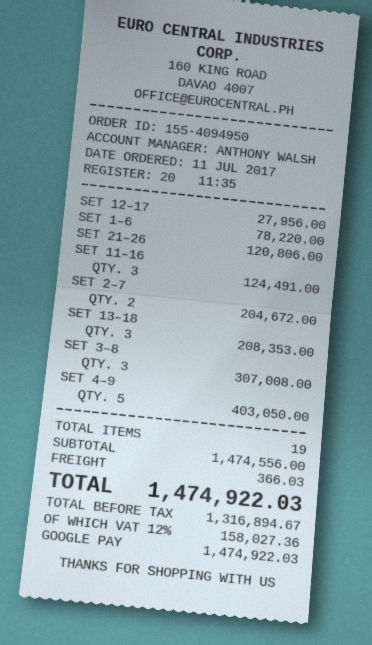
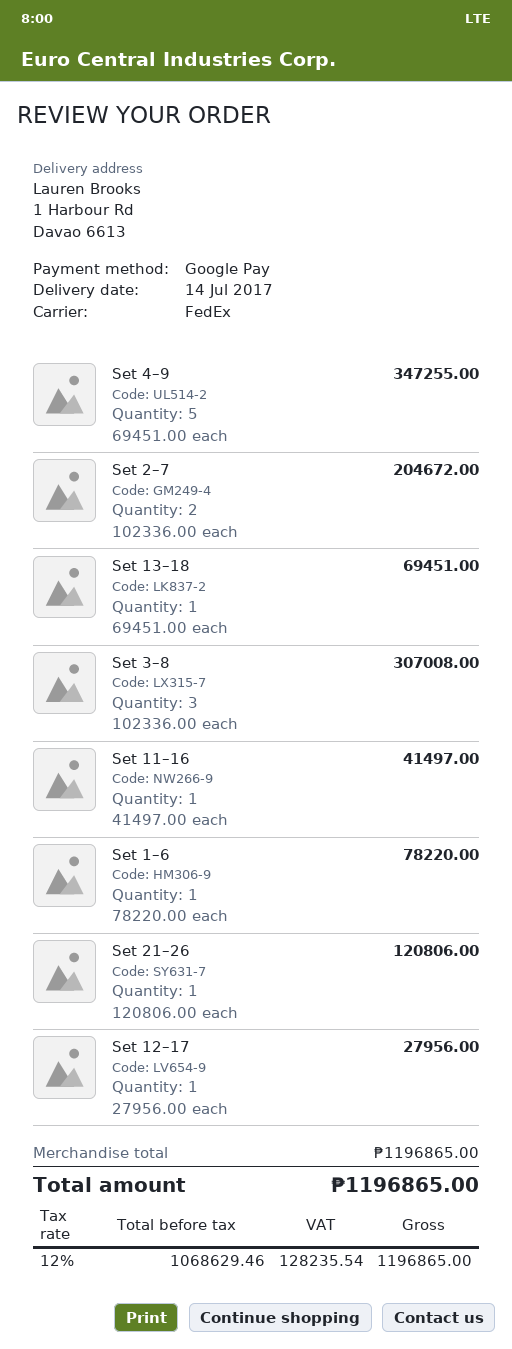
SET 11–16: 3 for 124491.00 -> 1 for 41497.00
SET 13–18: 3 for 208353.00 -> 1 for 69451.00
SET 4–9: 5 for 403050.00 -> 5 for 347255.00
subtotal: 1474556.00 -> 1196865.00
shipping: 366.03 -> none
net: 1316894.67 -> 1068629.46
tax: 12% = 158027.36 -> 12% = 128235.54
total: 1474922.03 -> 1196865.00

